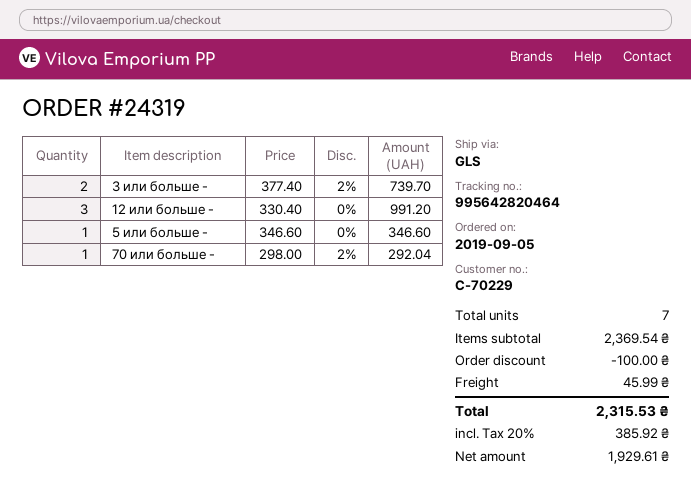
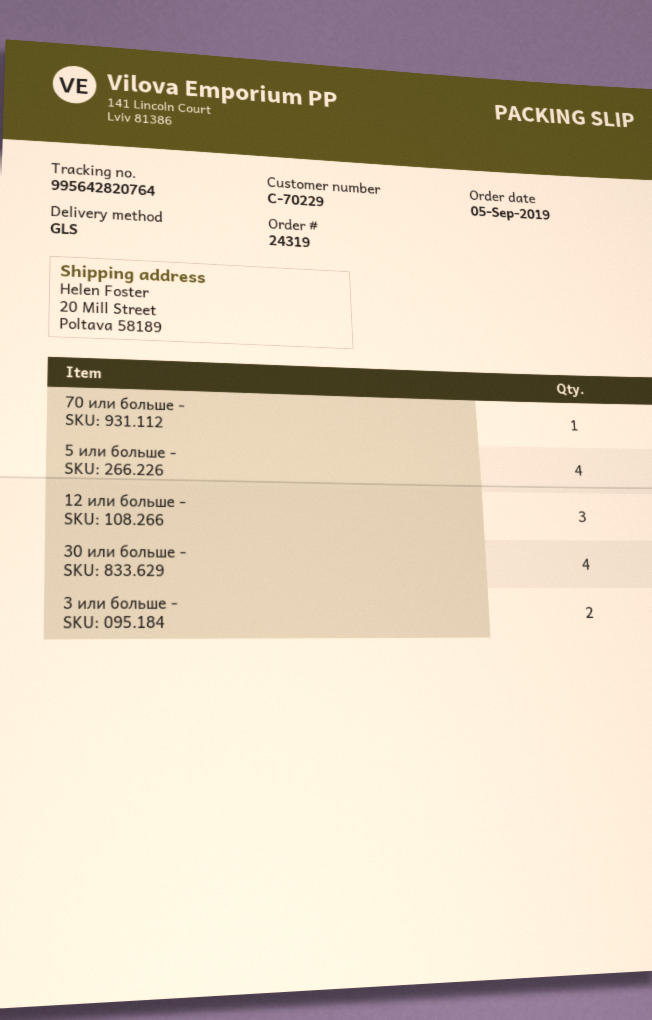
tracking number: 995642820464 -> 995642820764
5 или больше -: 1 -> 4
30 или больше -: none -> 4

